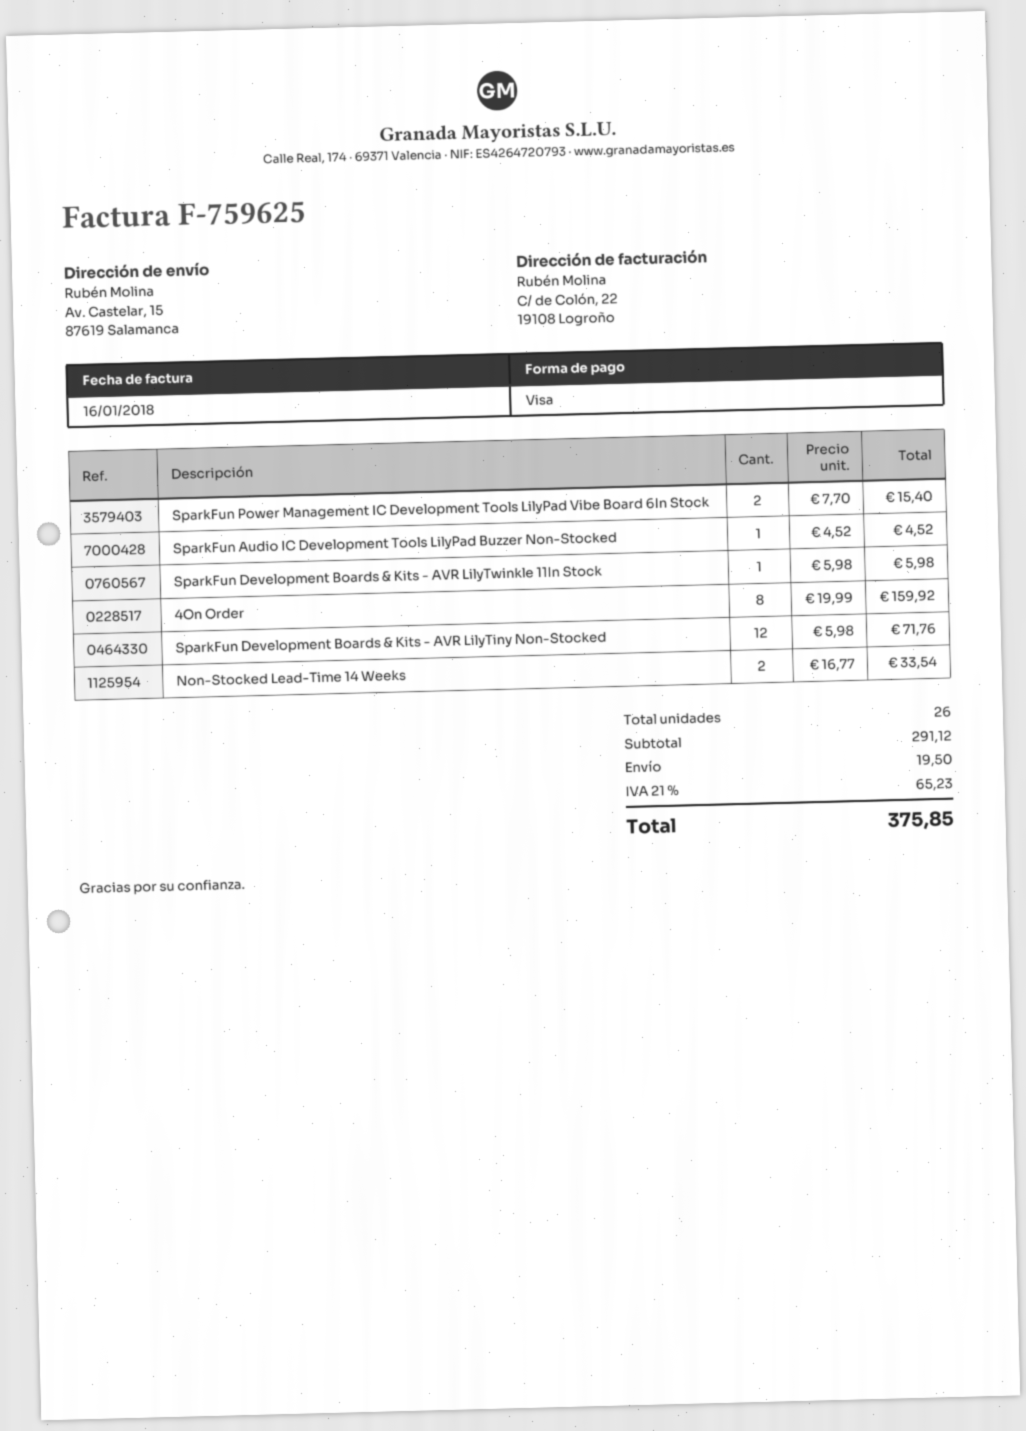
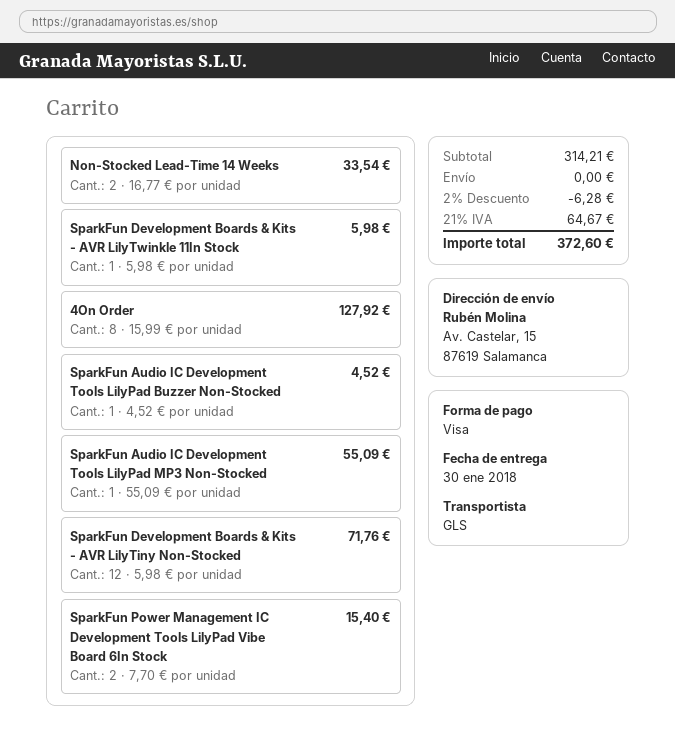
4On Order: 8 x 19.99 = 159.92 -> 8 x 15.99 = 127.92
SparkFun Audio IC Development Tools LilyPad MP3 Non-Stocked: none -> 1 x 55.09 = 55.09
subtotal: 291.12 -> 314.21
discount: none -> 2% = 6.28
shipping: 19.50 -> 0.00
tax: 21% = 65.23 -> 21% = 64.67
total: 375.85 -> 372.60

